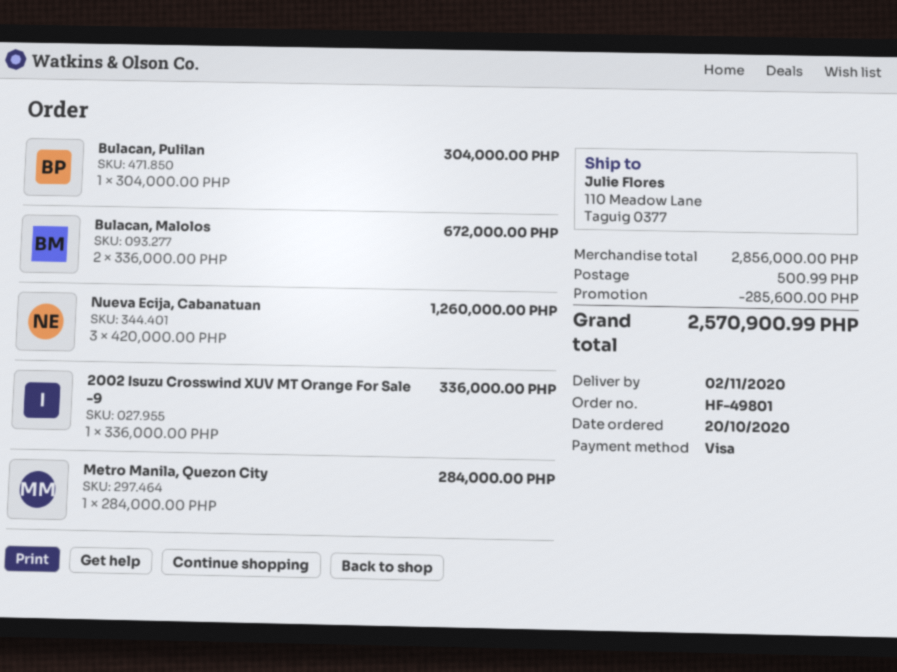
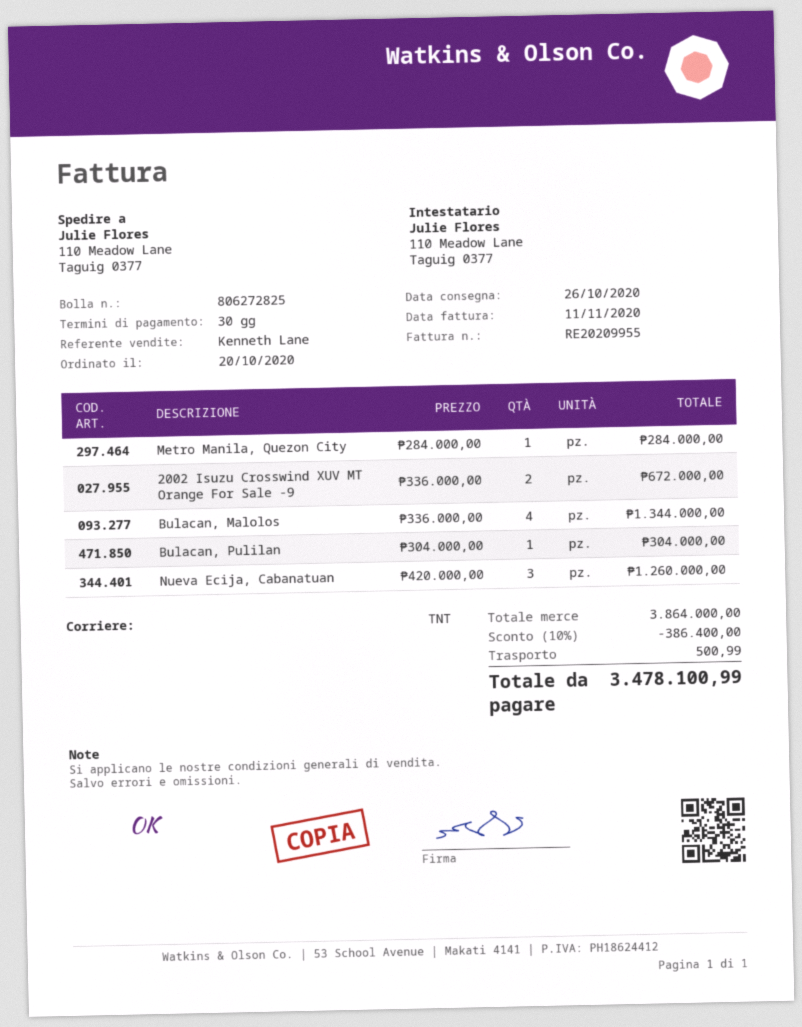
delivery date: 2020-11-02 -> 2020-10-26
Bulacan, Malolos: 2 x 336000.00 = 672000.00 -> 4 x 336000.00 = 1344000.00
2002 Isuzu Crosswind XUV MT Orange For Sale -9: 1 x 336000.00 = 336000.00 -> 2 x 336000.00 = 672000.00
subtotal: 2856000.00 -> 3864000.00
discount: 285600.00 -> 386400.00
total: 2570900.99 -> 3478100.99

